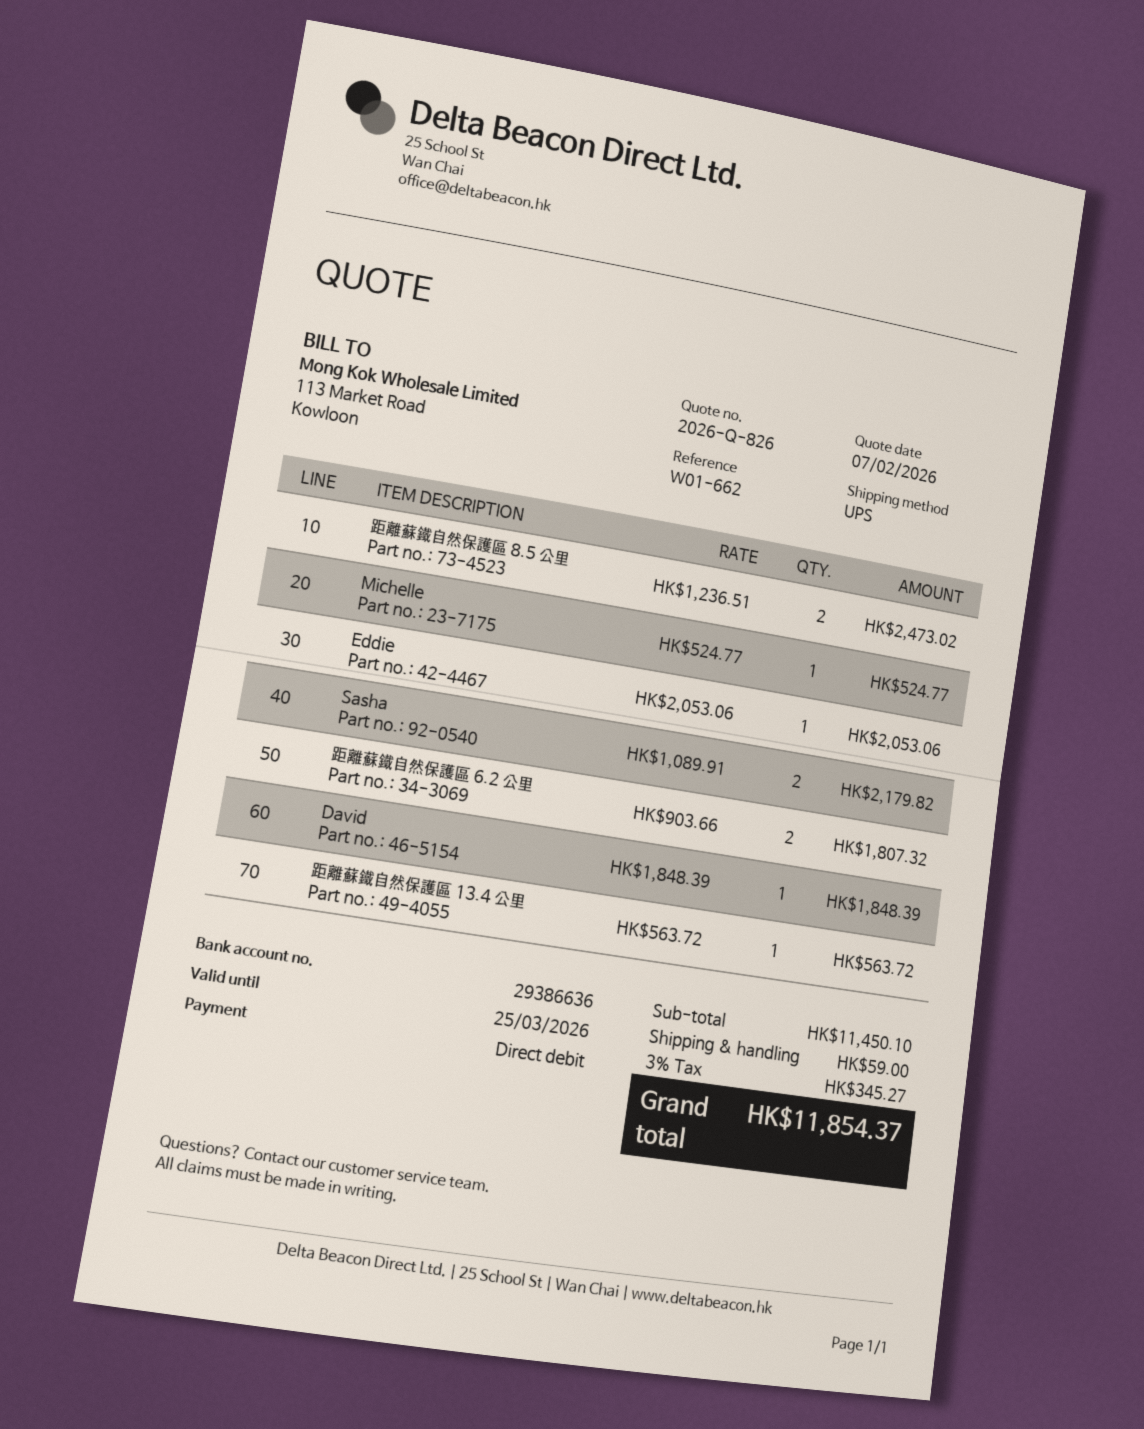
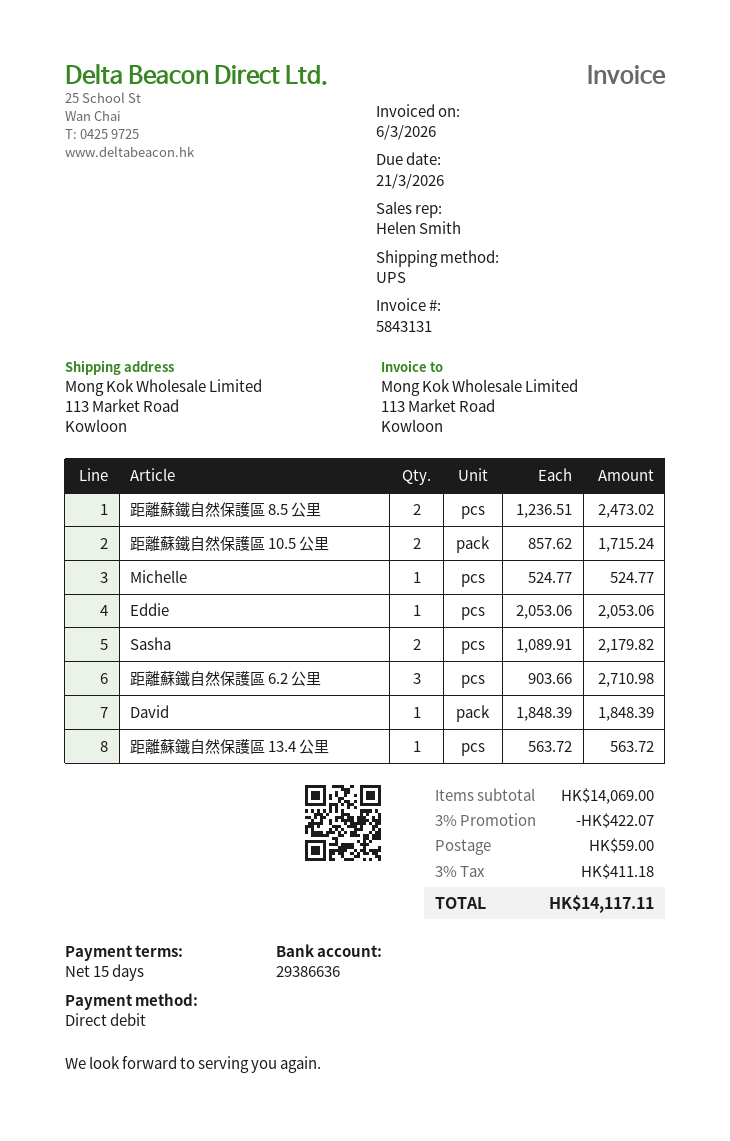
距離蘇鐵自然保護區 6.2 公里: 2 x 903.66 = 1807.32 -> 3 x 903.66 = 2710.98
距離蘇鐵自然保護區 10.5 公里: none -> 2 x 857.62 = 1715.24
subtotal: 11450.10 -> 14069.00
discount: none -> 3% = 422.07
tax: 3% = 345.27 -> 3% = 411.18
total: 11854.37 -> 14117.11

